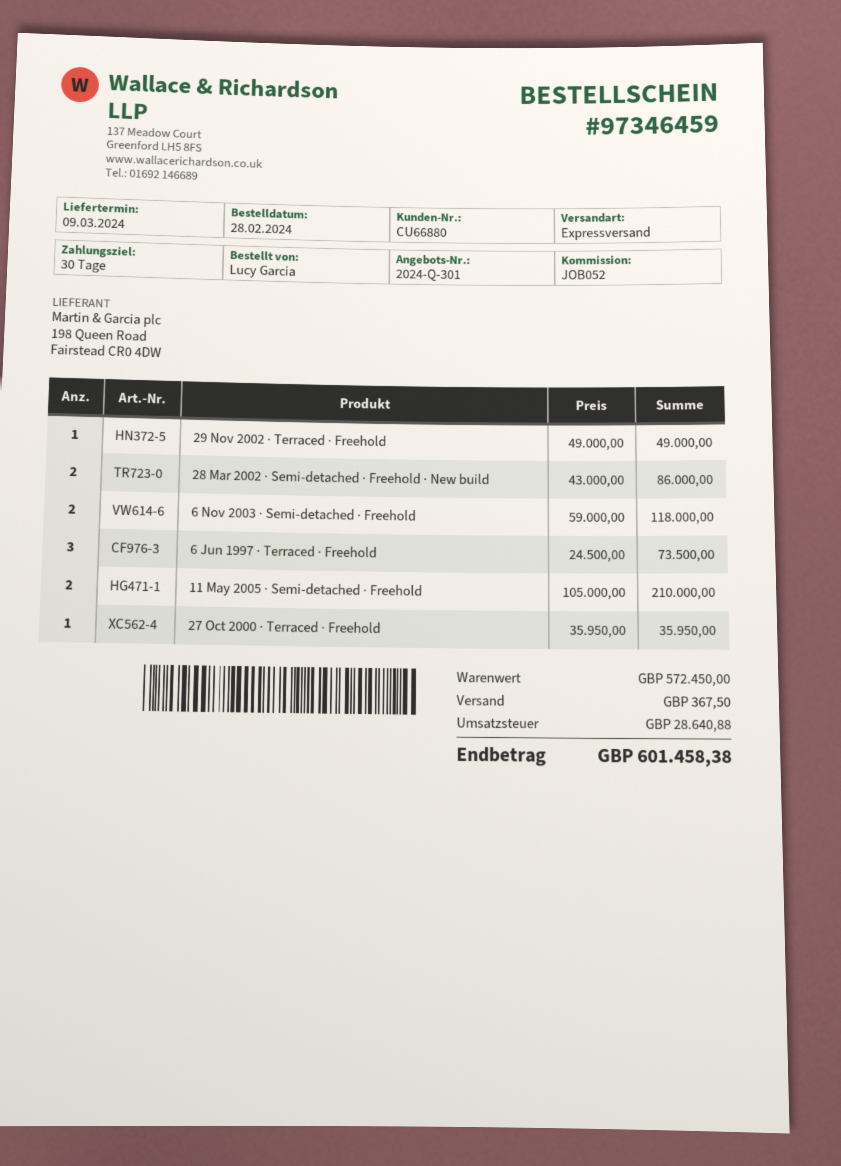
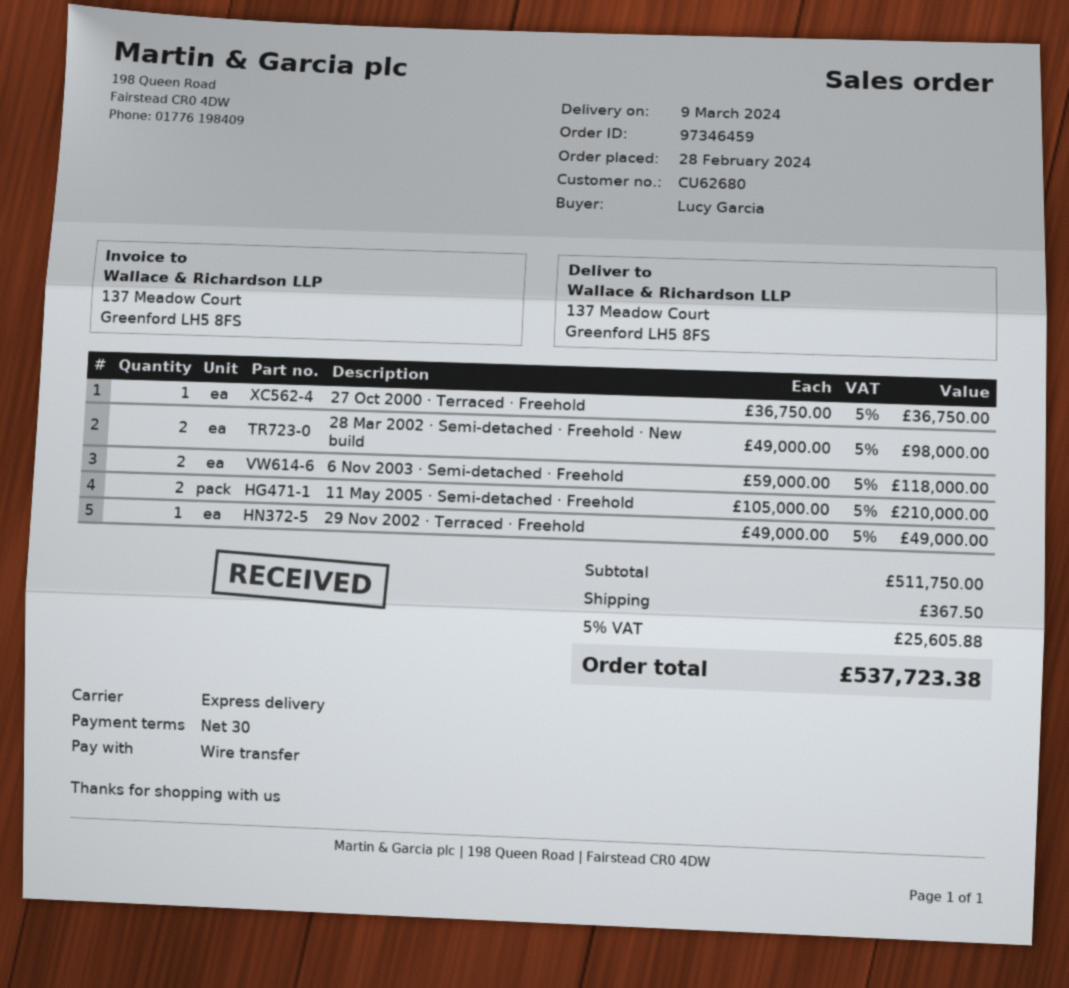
customer number: CU66880 -> CU62680
28 Mar 2002 · Semi-detached · Freehold · New build: 2 x 43000.00 = 86000.00 -> 2 x 49000.00 = 98000.00
6 Jun 1997 · Terraced · Freehold: 3 x 24500.00 = 73500.00 -> none
27 Oct 2000 · Terraced · Freehold: 1 x 35950.00 = 35950.00 -> 1 x 36750.00 = 36750.00
subtotal: 572450.00 -> 511750.00
tax: 28640.88 -> 25605.88
total: 601458.38 -> 537723.38

